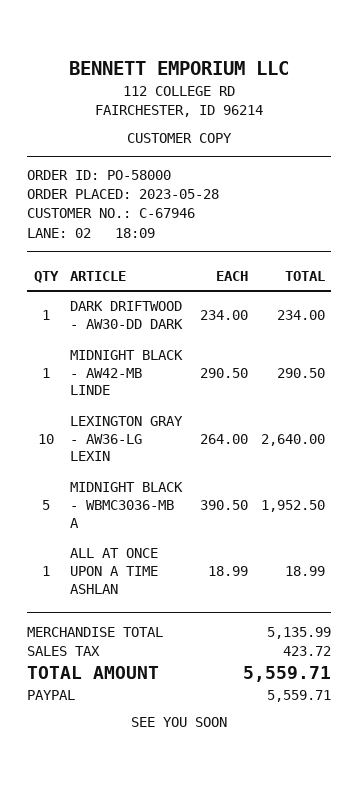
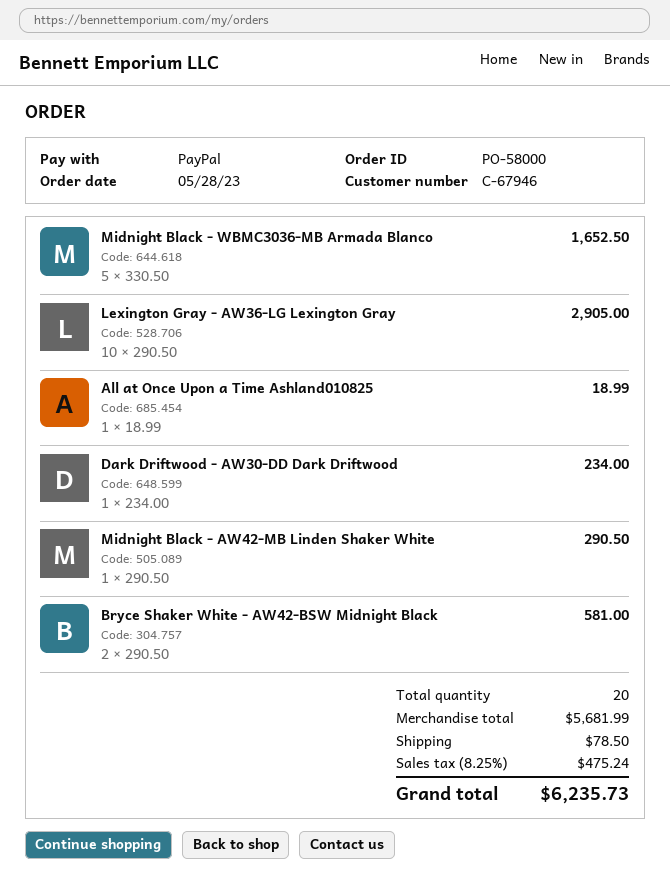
LEXINGTON GRAY - AW36-LG LEXIN: 10 x 264.00 = 2640.00 -> 10 x 290.50 = 2905.00
MIDNIGHT BLACK - WBMC3036-MB A: 5 x 390.50 = 1952.50 -> 5 x 330.50 = 1652.50
Bryce Shaker White - AW42-BSW Midnight Black: none -> 2 x 290.50 = 581.00
subtotal: 5135.99 -> 5681.99
shipping: none -> 78.50
tax: 423.72 -> 475.24
total: 5559.71 -> 6235.73

